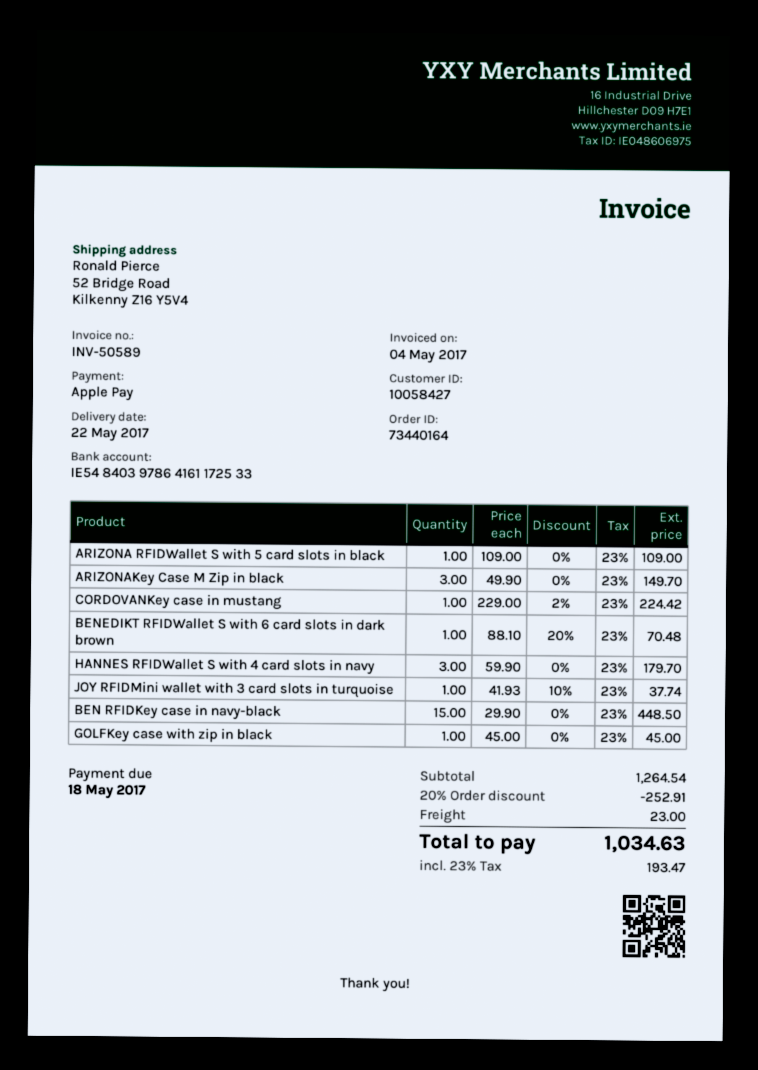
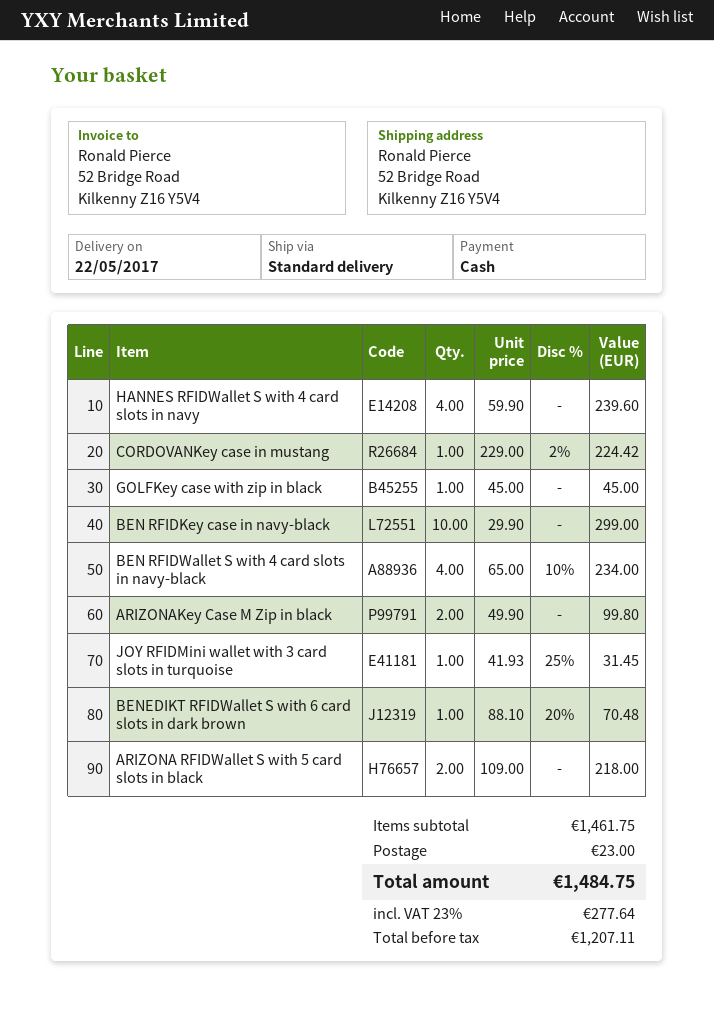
payment method: Apple Pay -> cash
ARIZONA RFIDWallet S with 5 card slots in black: 1 x 109.00 = 109.00 -> 2 x 109.00 = 218.00
ARIZONAKey Case M Zip in black: 3 x 49.90 = 149.70 -> 2 x 49.90 = 99.80
HANNES RFIDWallet S with 4 card slots in navy: 3 x 59.90 = 179.70 -> 4 x 59.90 = 239.60
JOY RFIDMini wallet with 3 card slots in turquoise: 1 x 41.93 - 10% = 37.74 -> 1 x 41.93 - 25% = 31.45
BEN RFIDKey case in navy-black: 15 x 29.90 = 448.50 -> 10 x 29.90 = 299.00
BEN RFIDWallet S with 4 card slots in navy-black: none -> 4 x 65.00 - 10% = 234.00
subtotal: 1264.54 -> 1461.75
discount: 20% = 252.91 -> none
tax: 23% = 193.47 -> 23% = 277.64
total: 1034.63 -> 1484.75

